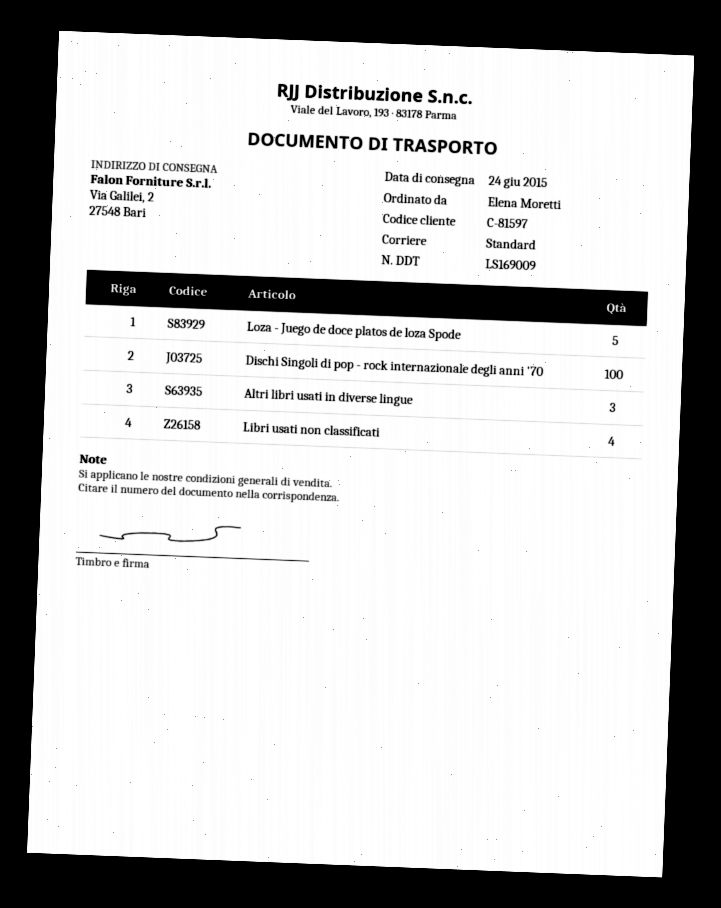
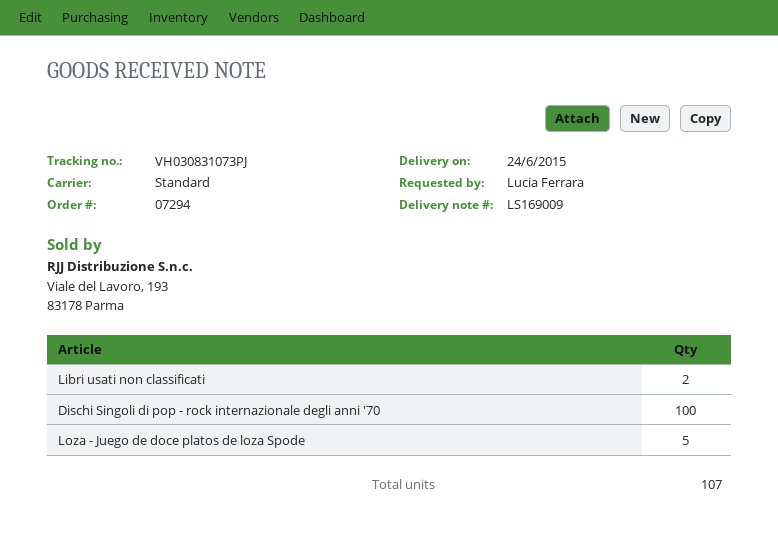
ordered by: Elena Moretti -> Lucia Ferrara
Altri libri usati in diverse lingue: 3 -> none
Libri usati non classificati: 4 -> 2

